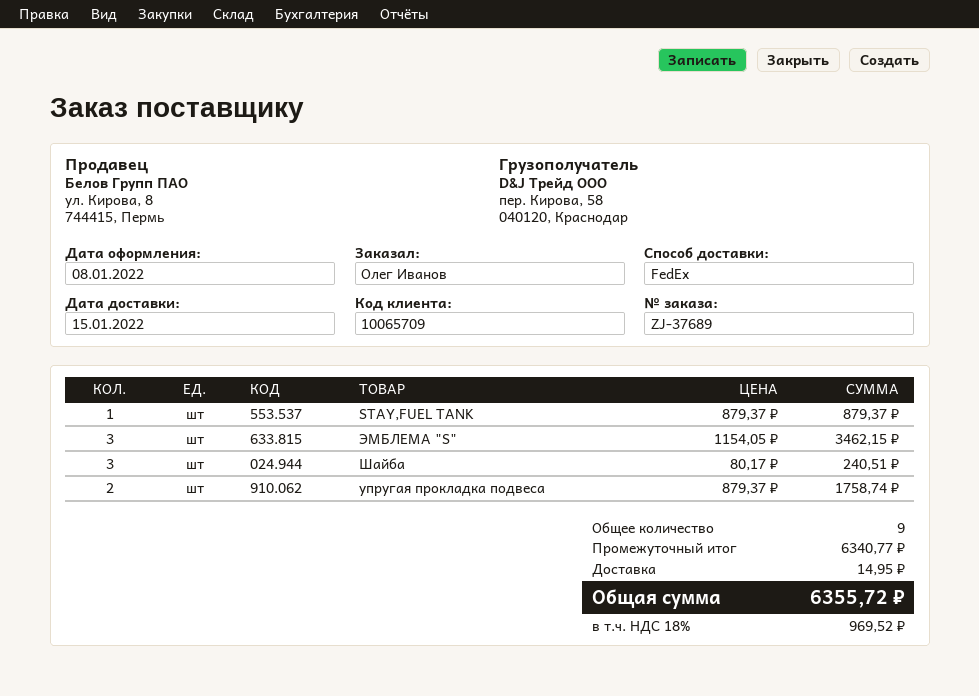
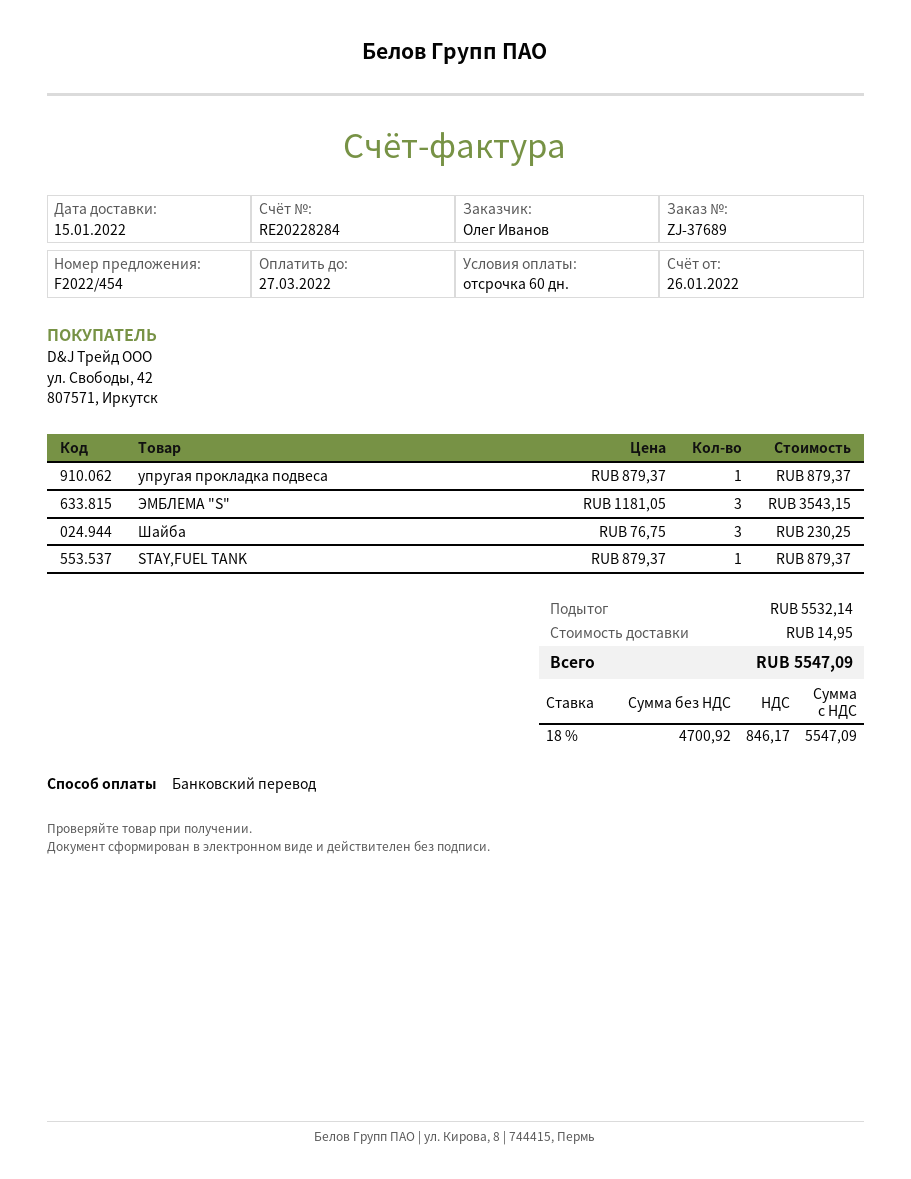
ЭМБЛЕМА "S": 3 x 1154.05 = 3462.15 -> 3 x 1181.05 = 3543.15
Шайба: 3 x 80.17 = 240.51 -> 3 x 76.75 = 230.25
упругая прокладка подвеса: 2 x 879.37 = 1758.74 -> 1 x 879.37 = 879.37
subtotal: 6340.77 -> 5532.14
tax: 18% = 969.52 -> 18% = 846.17
total: 6355.72 -> 5547.09

